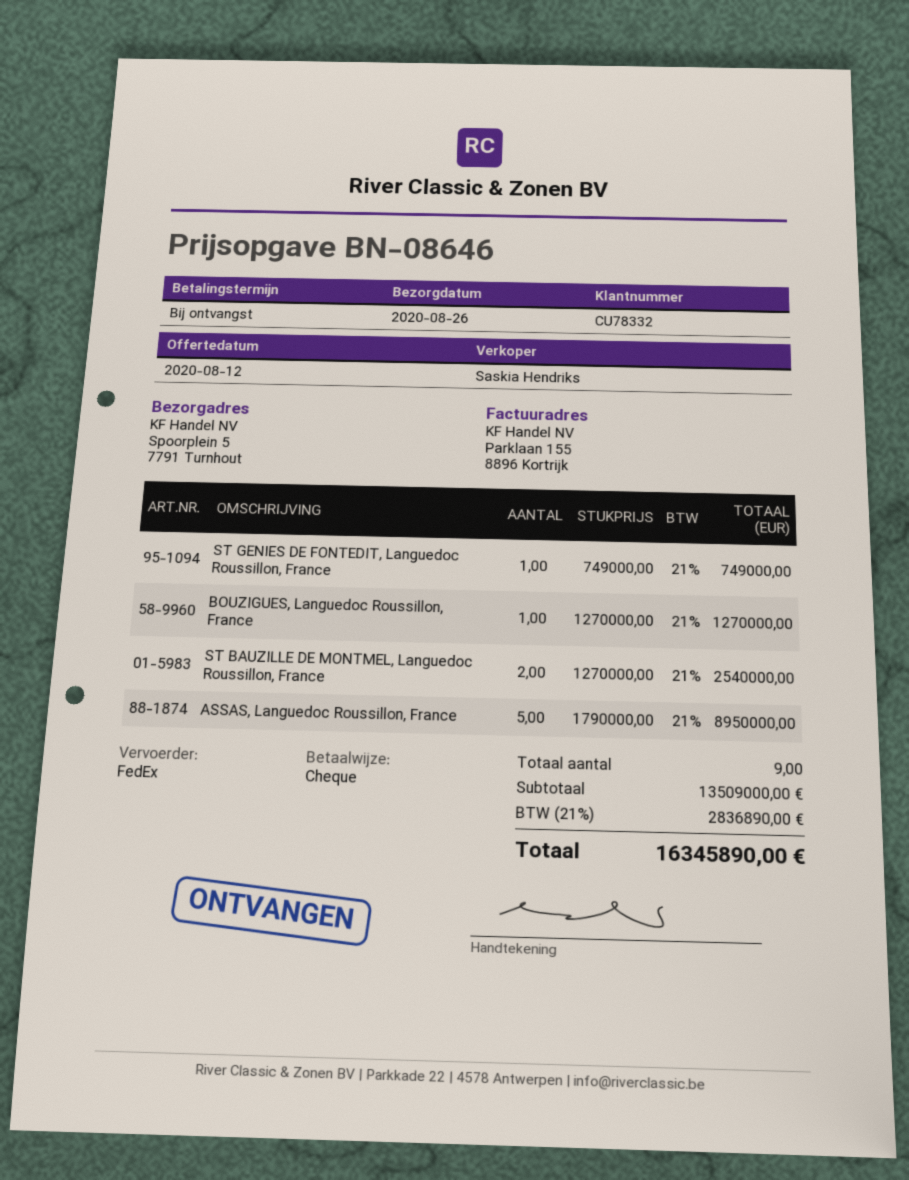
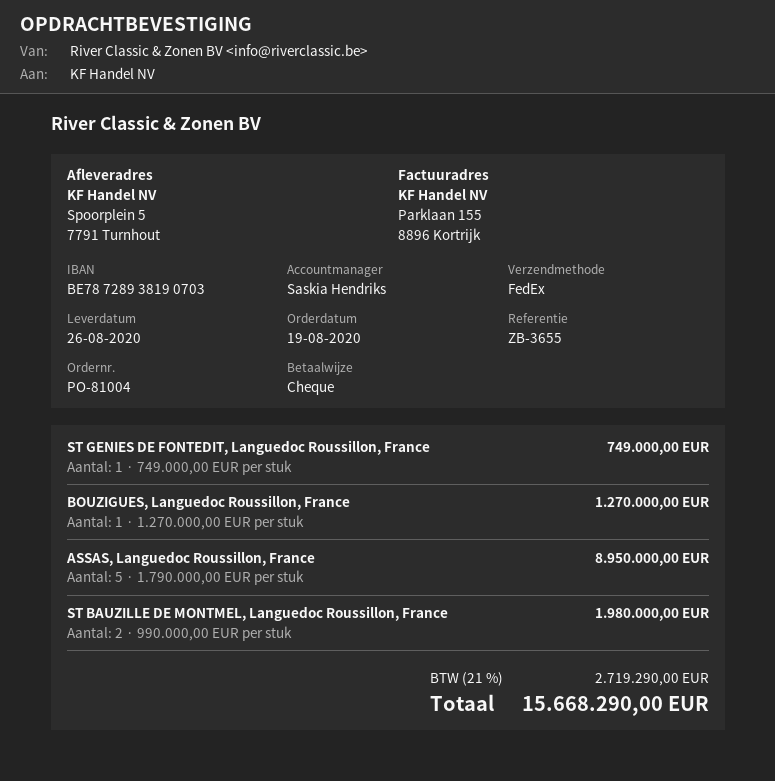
ST BAUZILLE DE MONTMEL, Languedoc Roussillon, France: 2 x 1270000.00 = 2540000.00 -> 2 x 990000.00 = 1980000.00
tax: 21% = 2836890.00 -> 21% = 2719290.00
total: 16345890.00 -> 15668290.00

